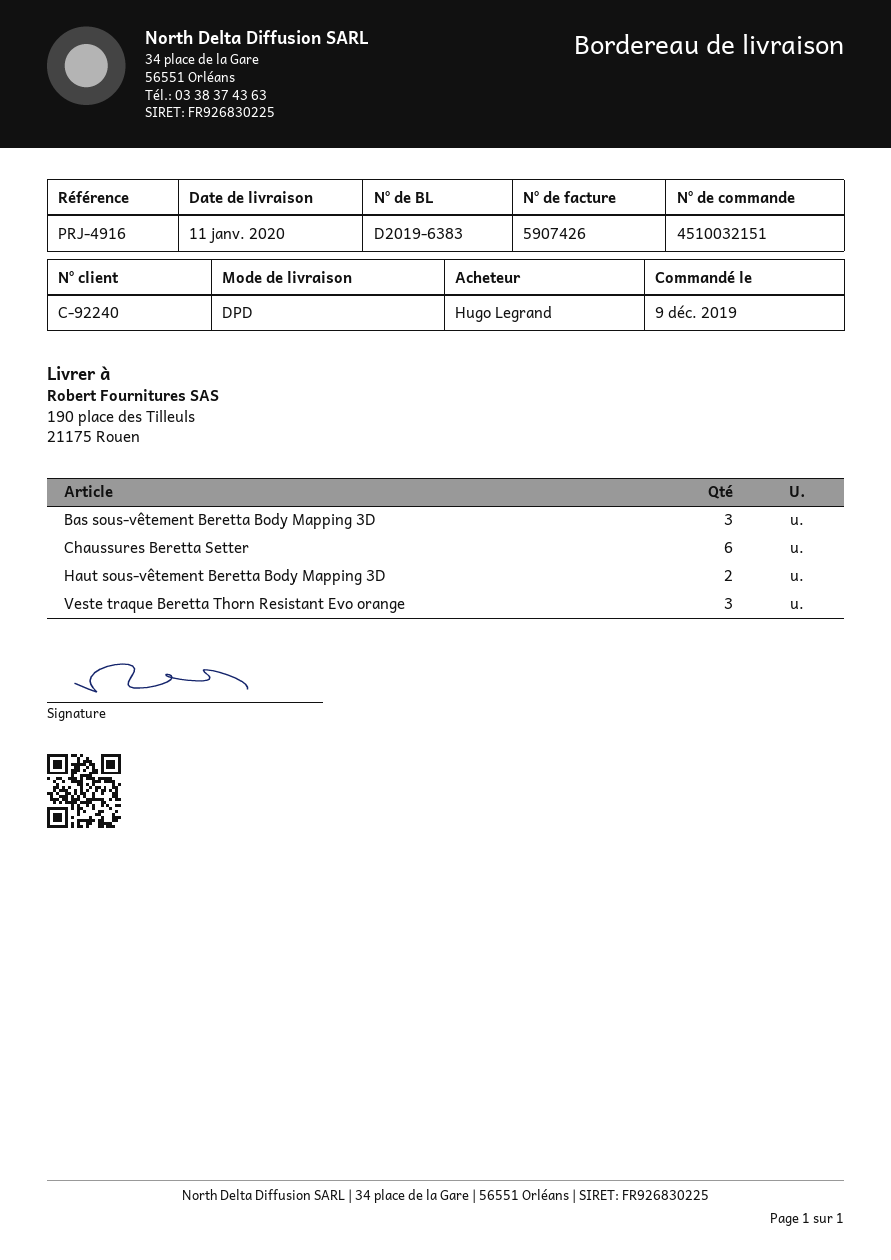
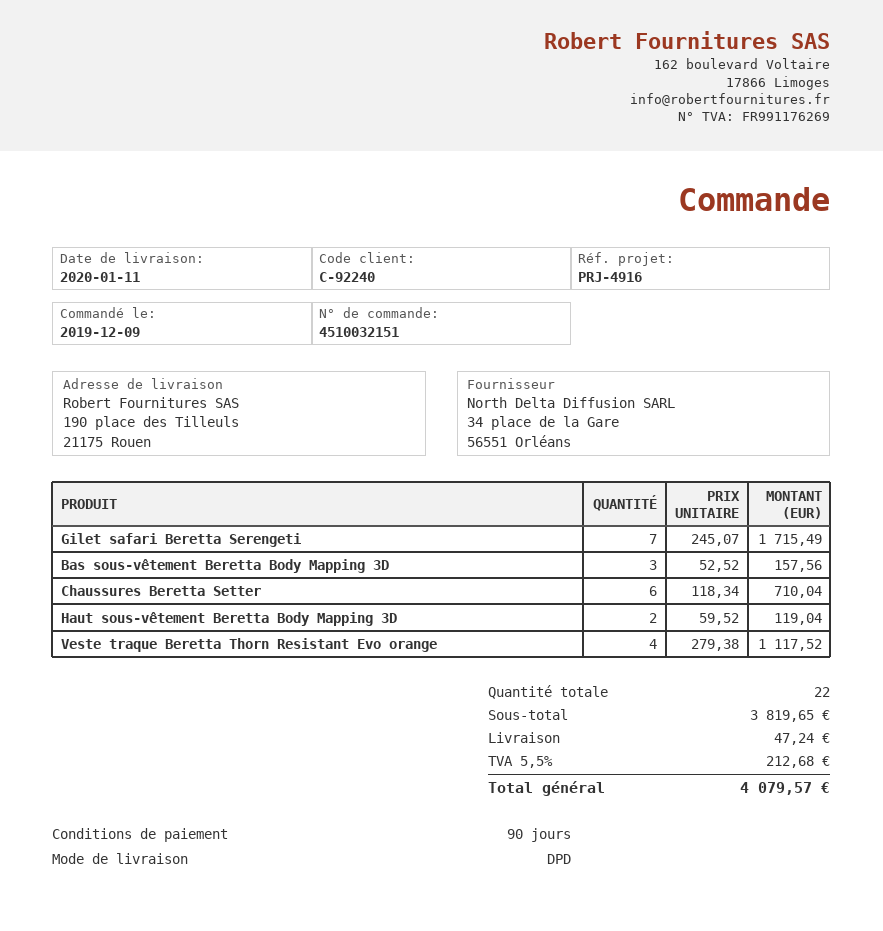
Veste traque Beretta Thorn Resistant Evo orange: 3 -> 4
Gilet safari Beretta Serengeti: none -> 7

